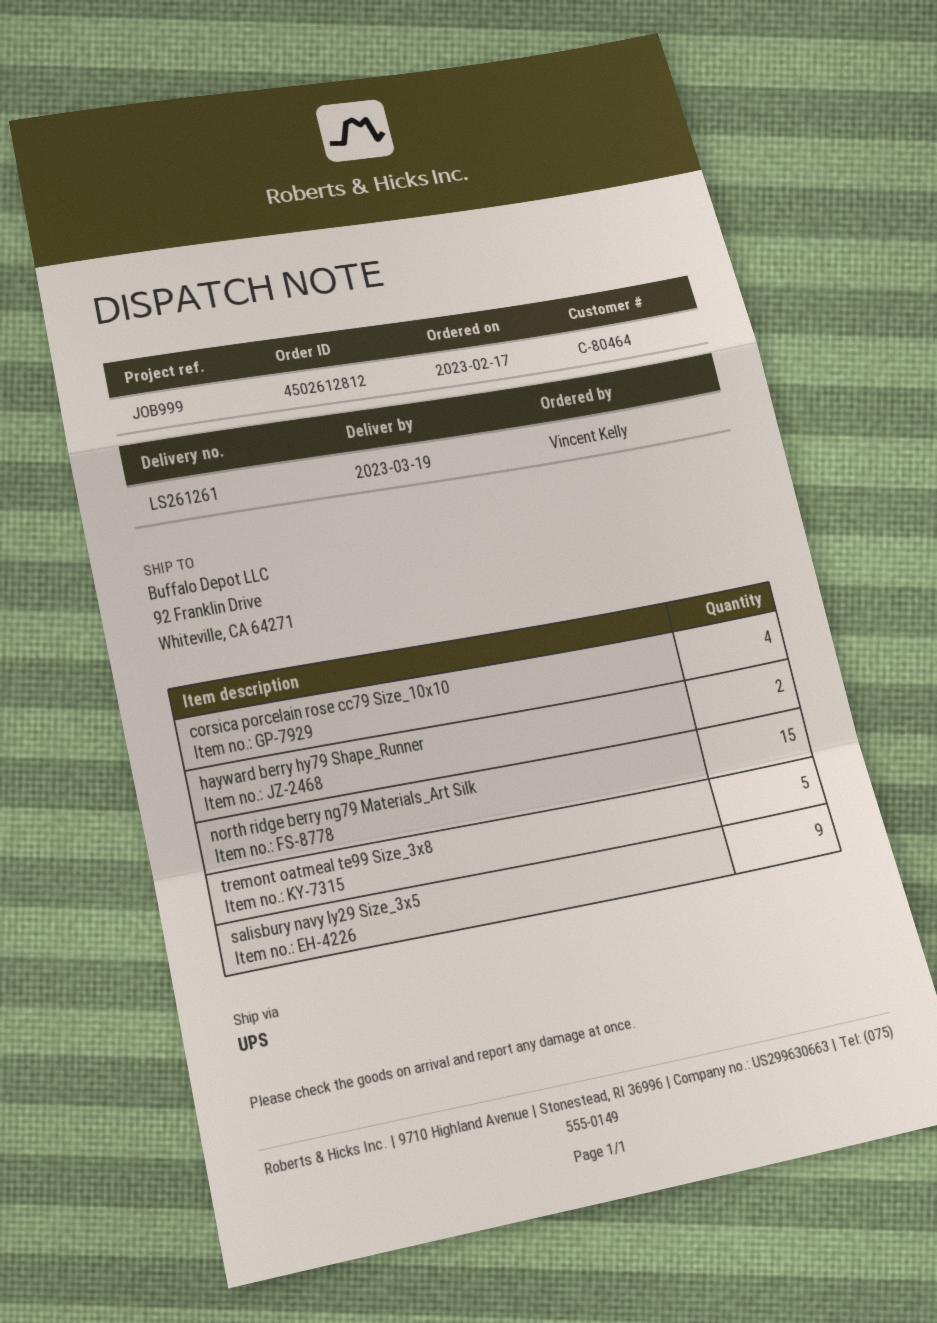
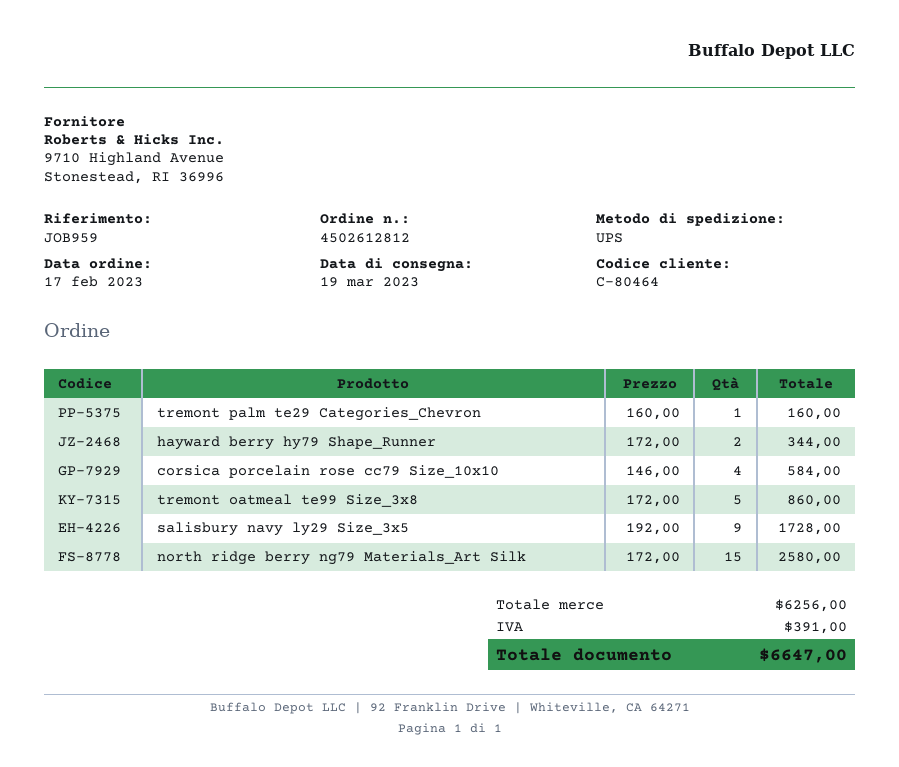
reference: JOB999 -> JOB959
tremont palm te29 Categories_Chevron: none -> 1

